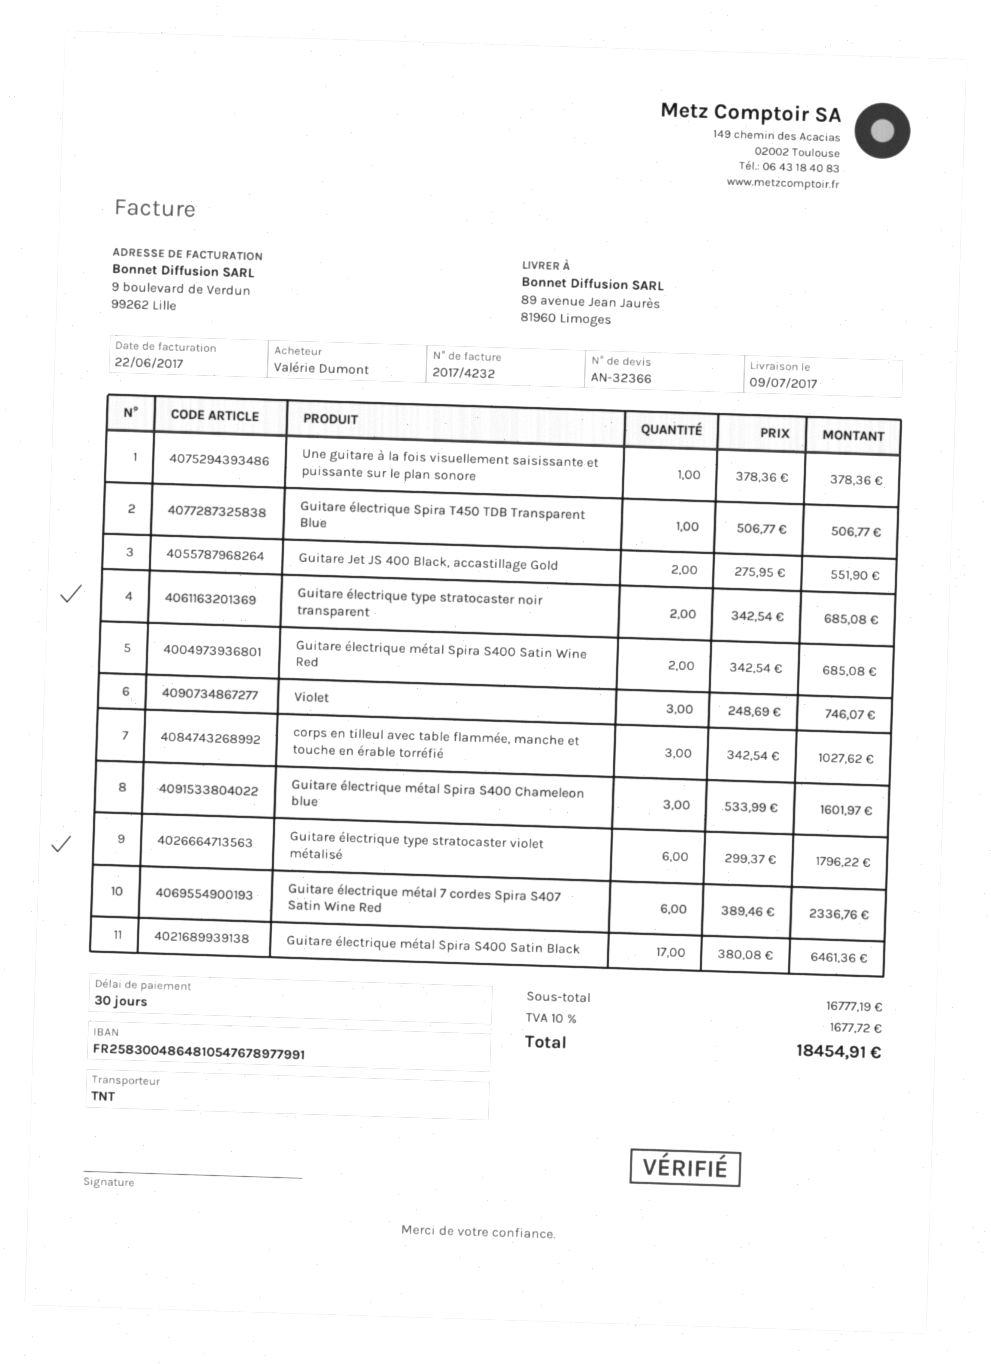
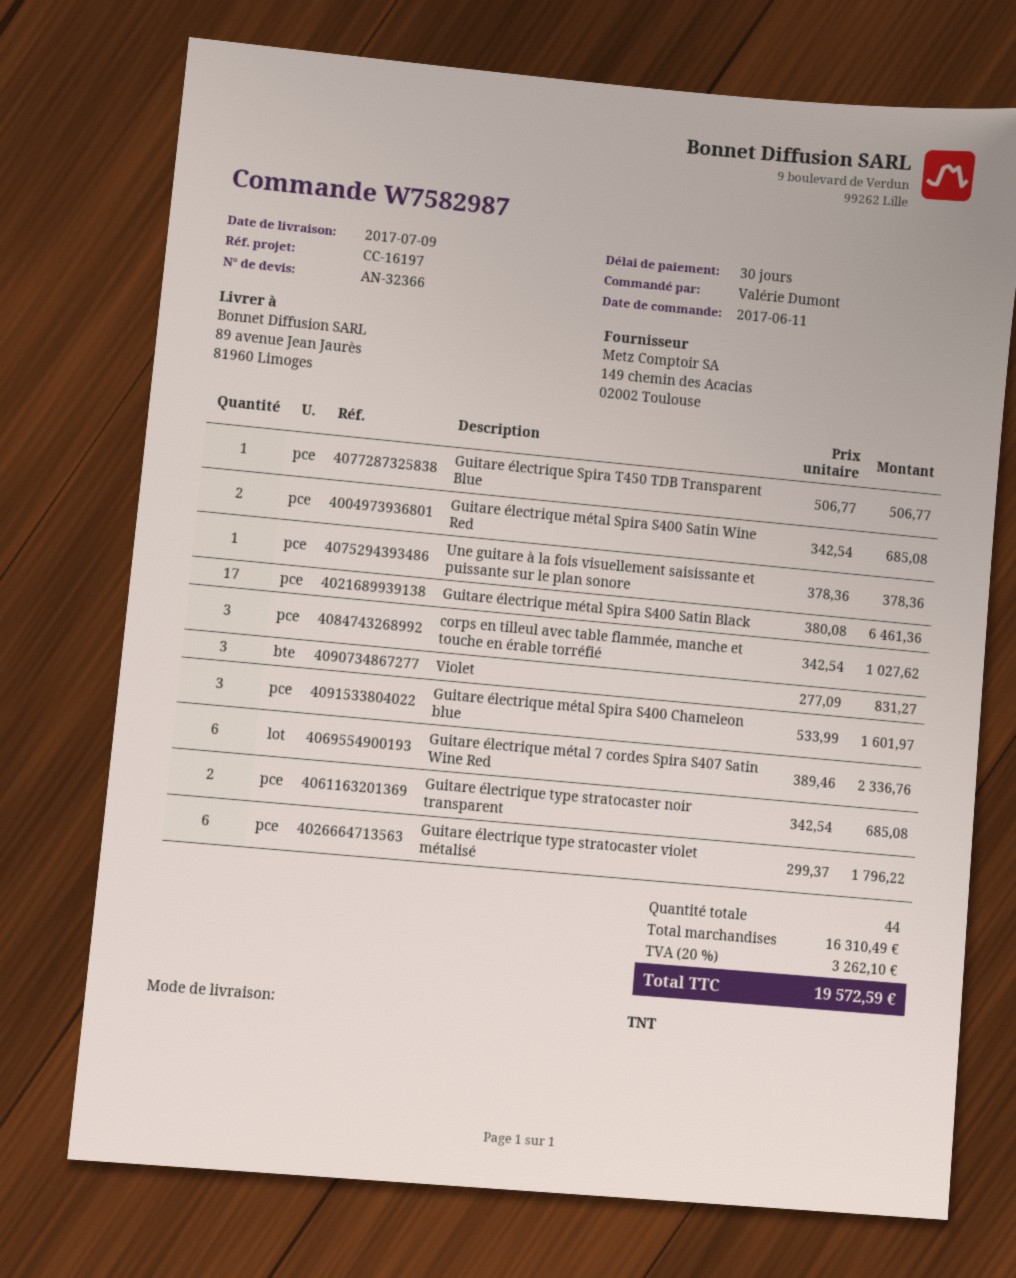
Guitare Jet JS 400 Black, accastillage Gold: 2 x 275.95 = 551.90 -> none
Violet: 3 x 248.69 = 746.07 -> 3 x 277.09 = 831.27
subtotal: 16777.19 -> 16310.49
tax: 10% = 1677.72 -> 20% = 3262.10
total: 18454.91 -> 19572.59

